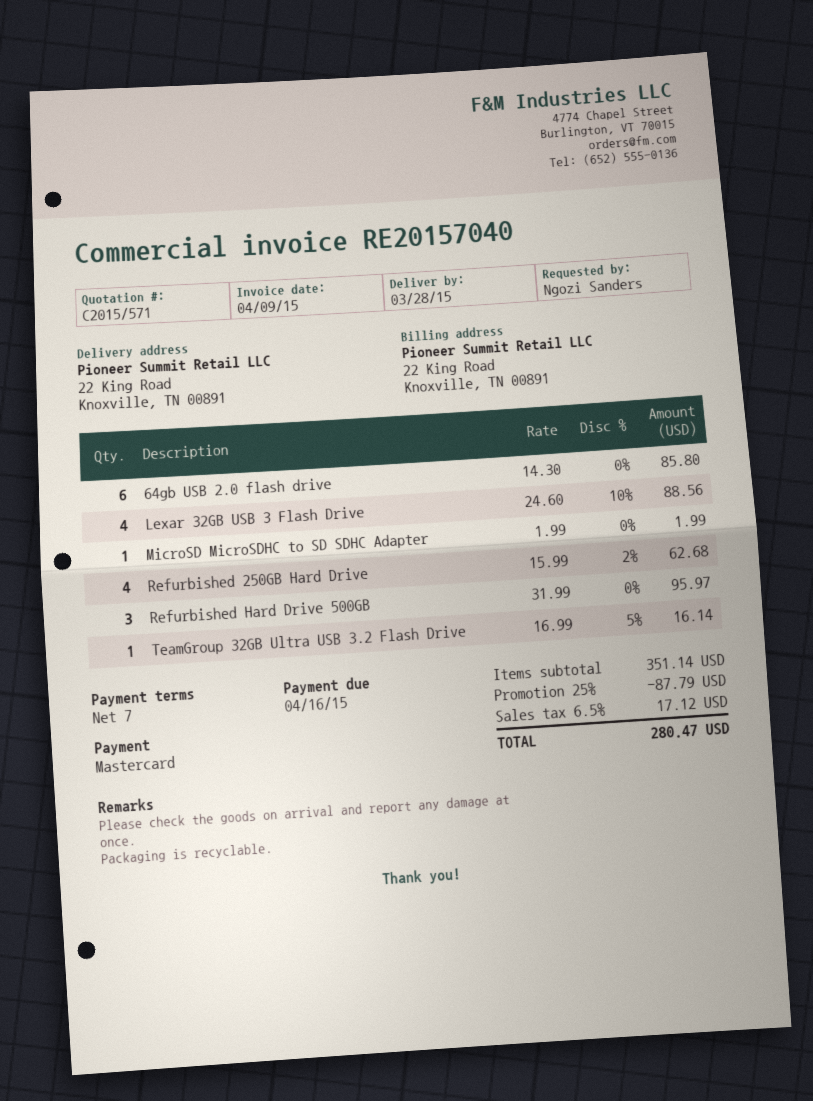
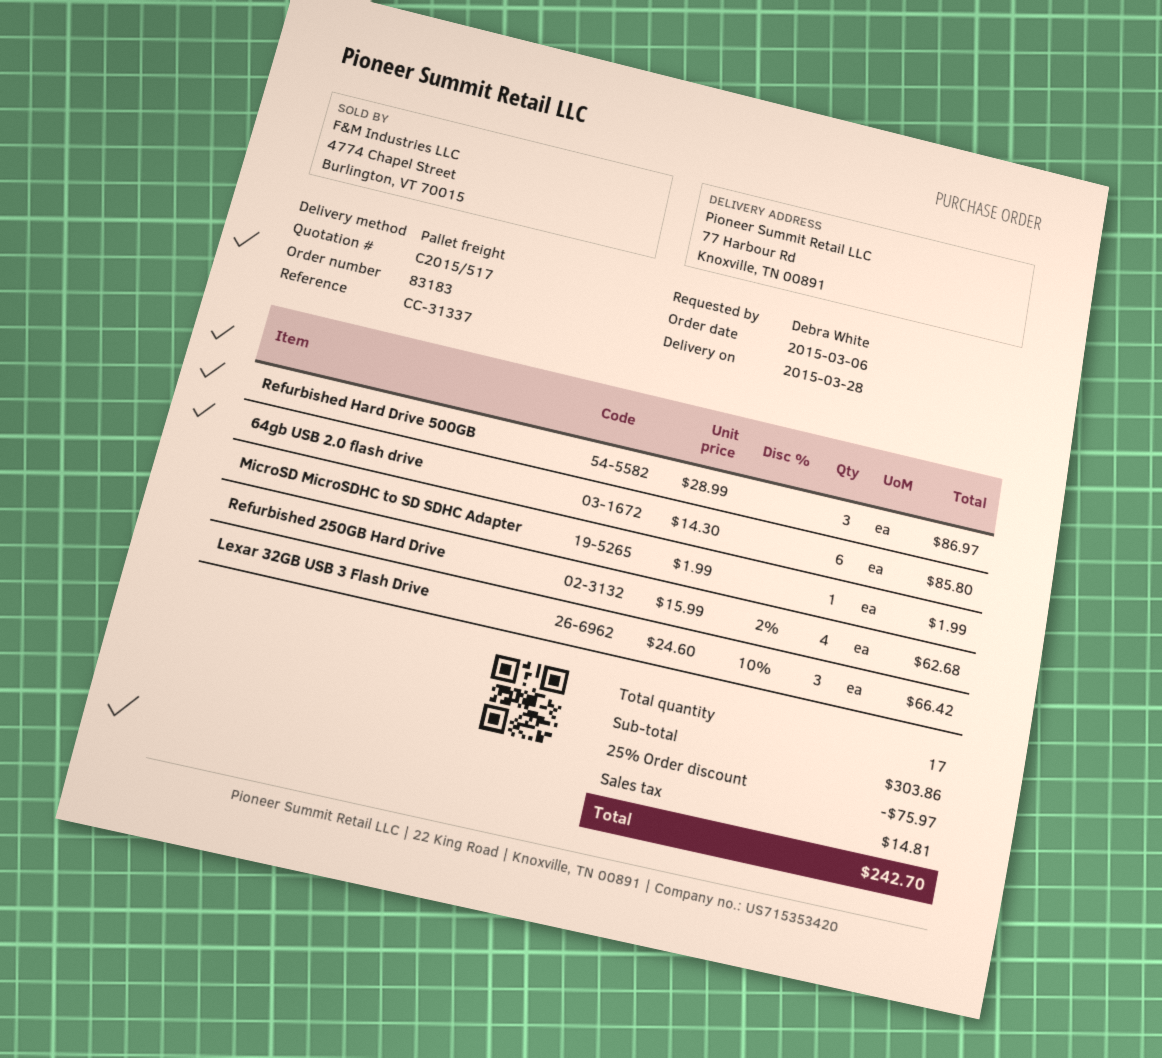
quote number: C2015/571 -> C2015/517
ordered by: Ngozi Sanders -> Debra White
ship to: 22 King Road, Knoxville, TN 00891 -> 77 Harbour Rd, Knoxville, TN 00891
Lexar 32GB USB 3 Flash Drive: 4 x 24.60 - 10% = 88.56 -> 3 x 24.60 - 10% = 66.42
Refurbished Hard Drive 500GB: 3 x 31.99 = 95.97 -> 3 x 28.99 = 86.97
TeamGroup 32GB Ultra USB 3.2 Flash Drive: 1 x 16.99 - 5% = 16.14 -> none
subtotal: 351.14 -> 303.86
discount: 25% = 87.79 -> 25% = 75.97
tax: 17.12 -> 14.81
total: 280.47 -> 242.70

